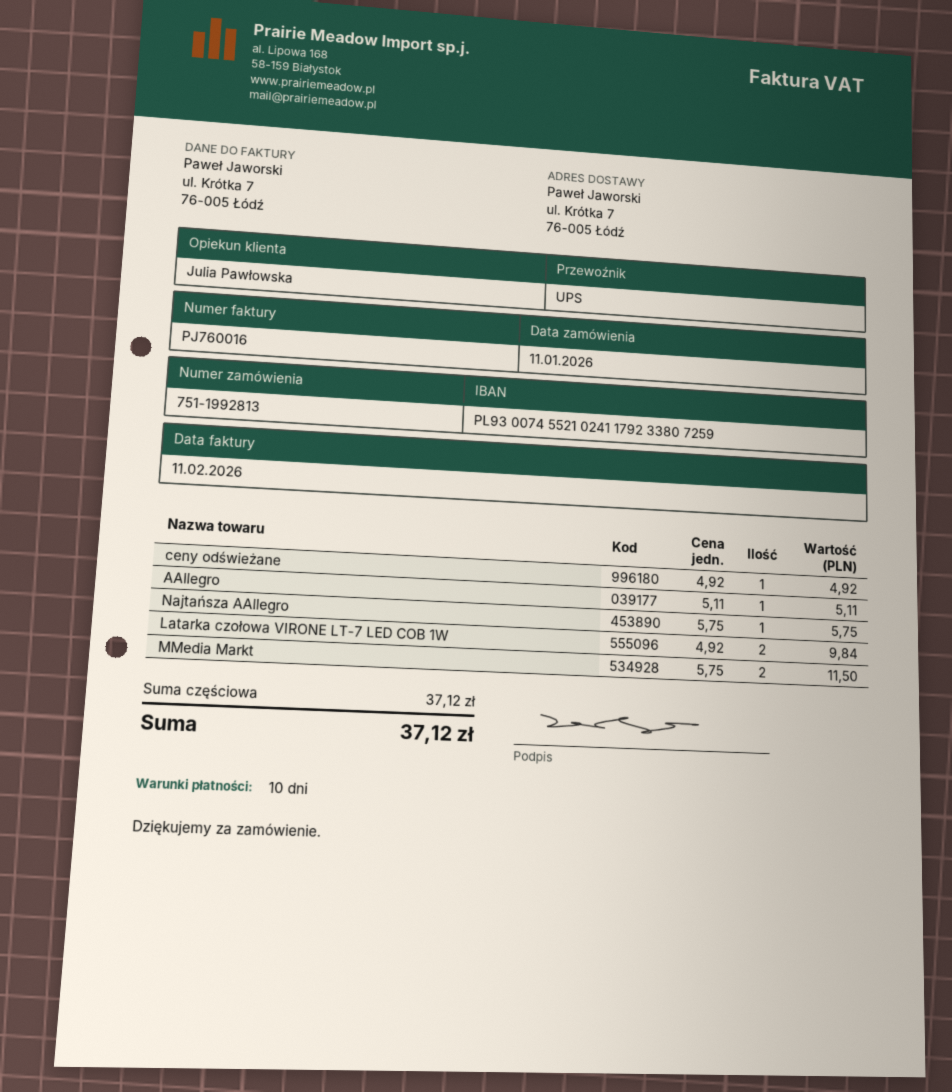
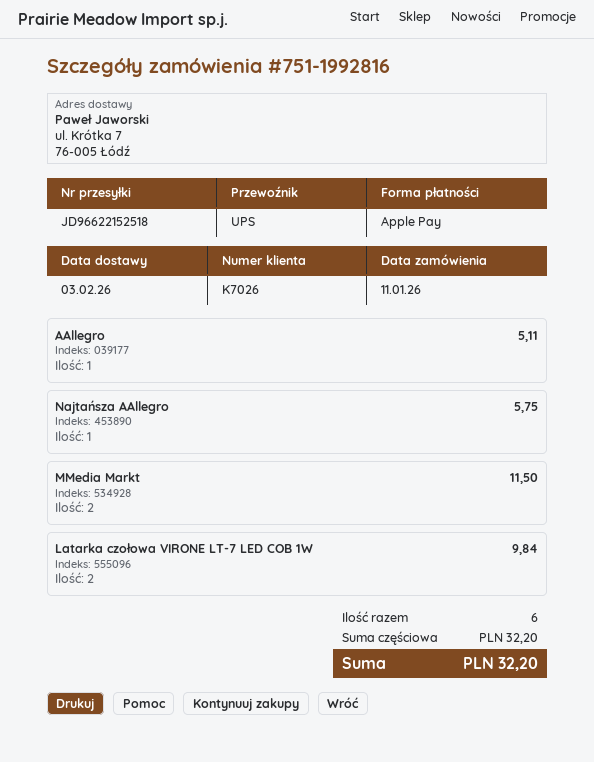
order number: 751-1992813 -> 751-1992816
ceny odświeżane: 1 for 4.92 -> none
subtotal: 37.12 -> 32.20
total: 37.12 -> 32.20

